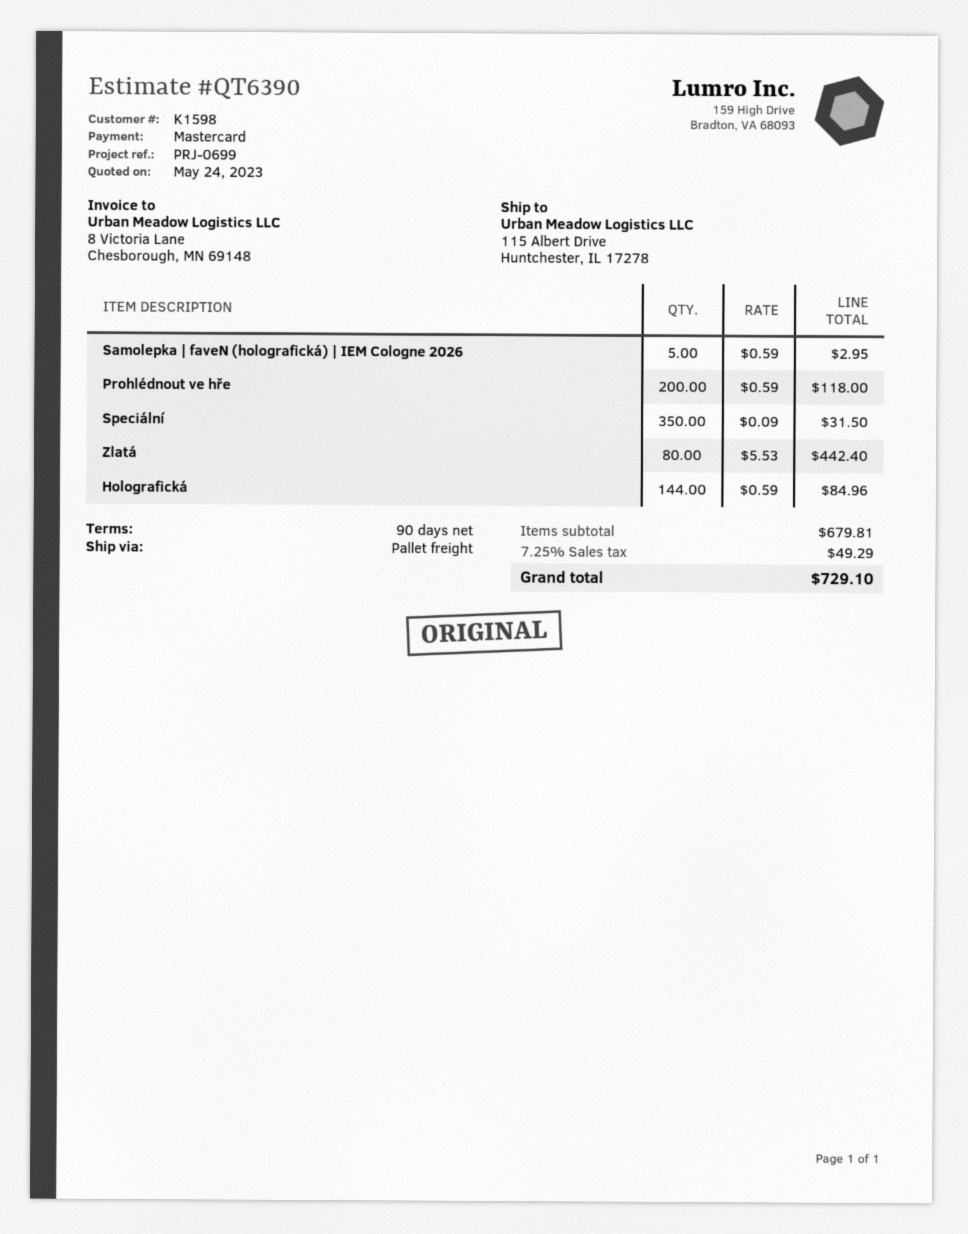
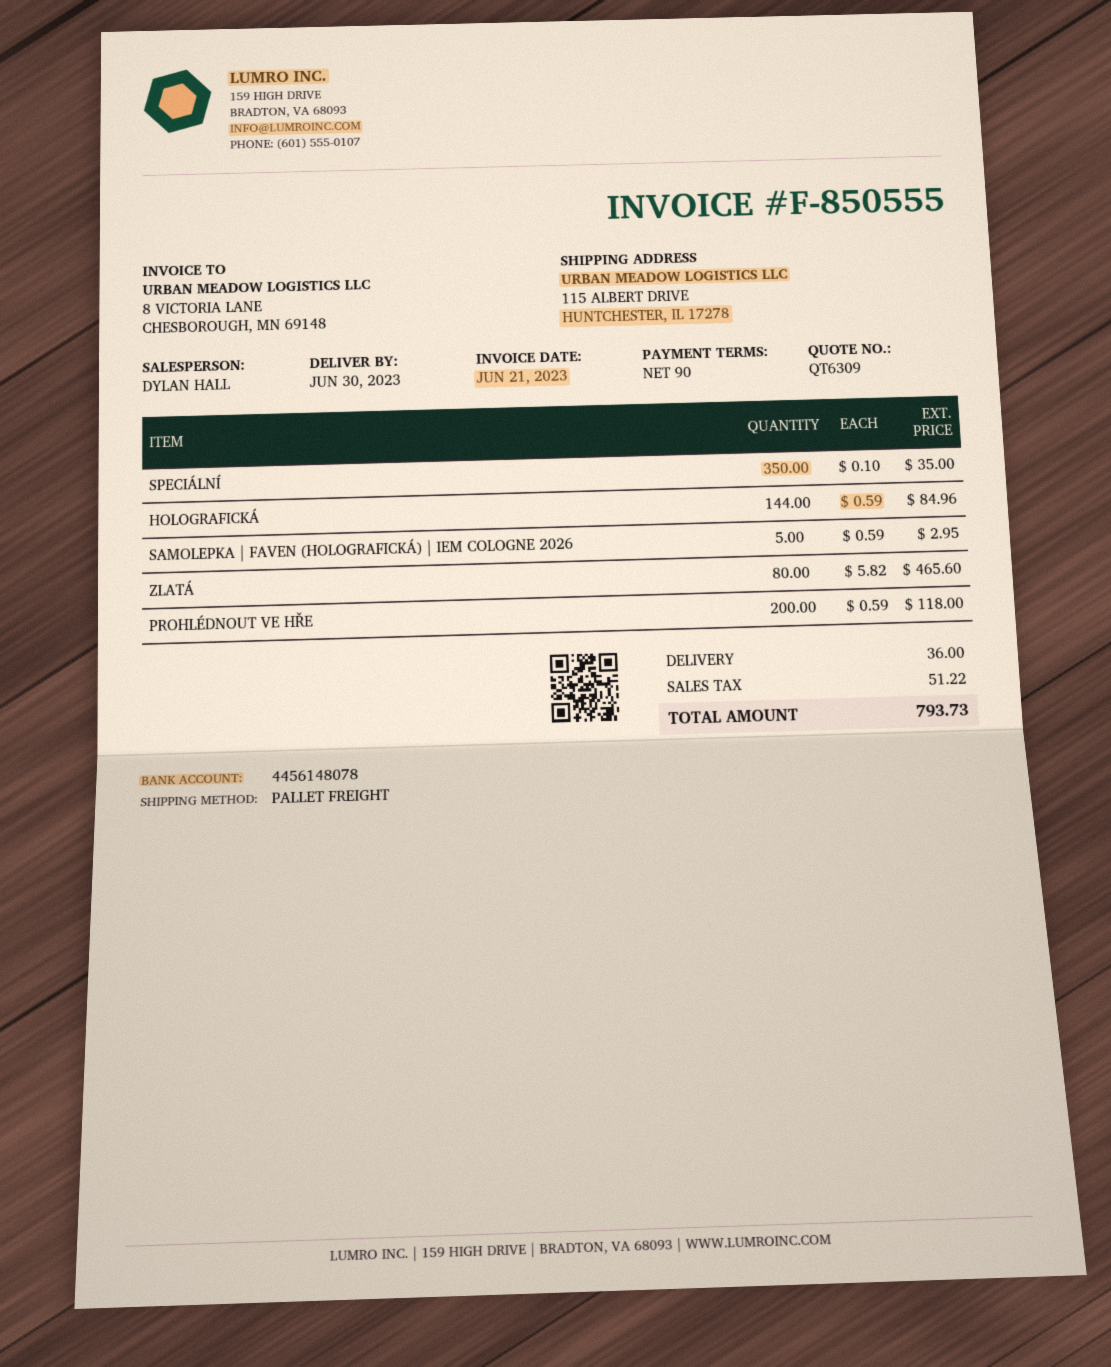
quote number: QT6390 -> QT6309
Speciální: 350 x 0.09 = 31.50 -> 350 x 0.10 = 35.00
Zlatá: 80 x 5.53 = 442.40 -> 80 x 5.82 = 465.60
shipping: none -> 36.00
tax: 49.29 -> 51.22
total: 729.10 -> 793.73

